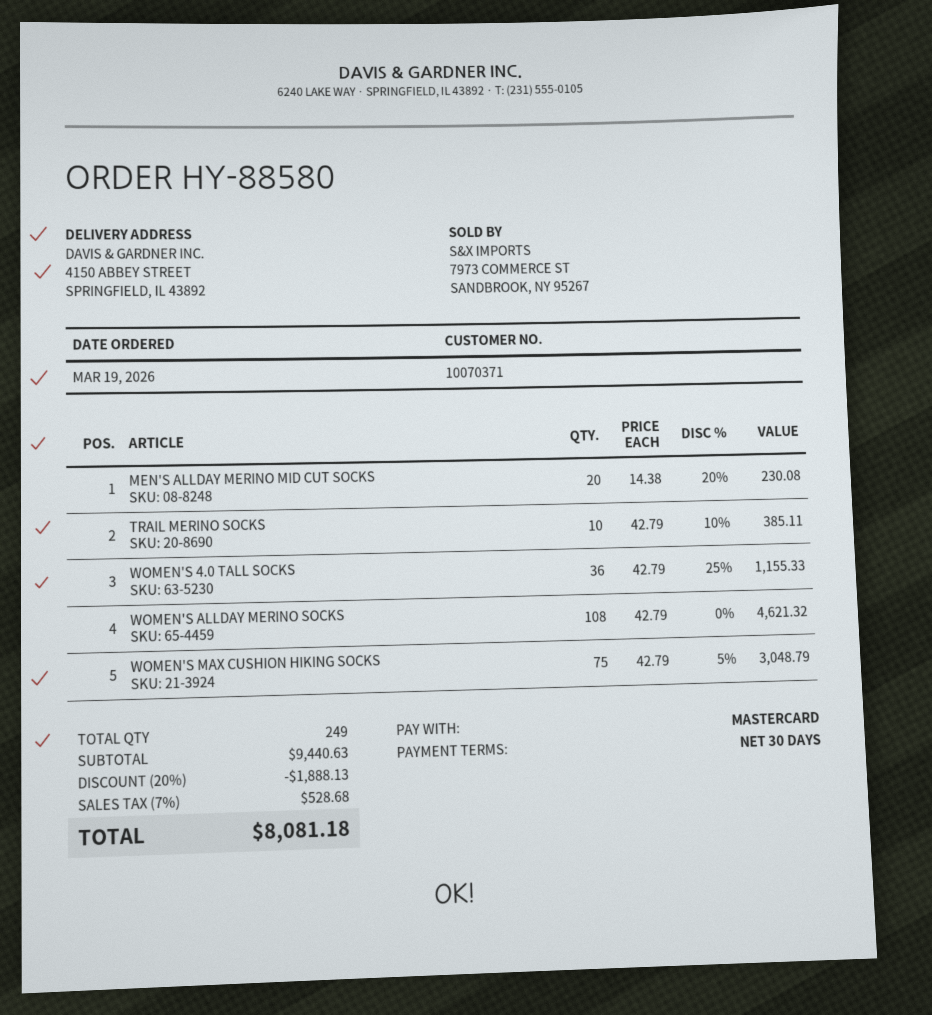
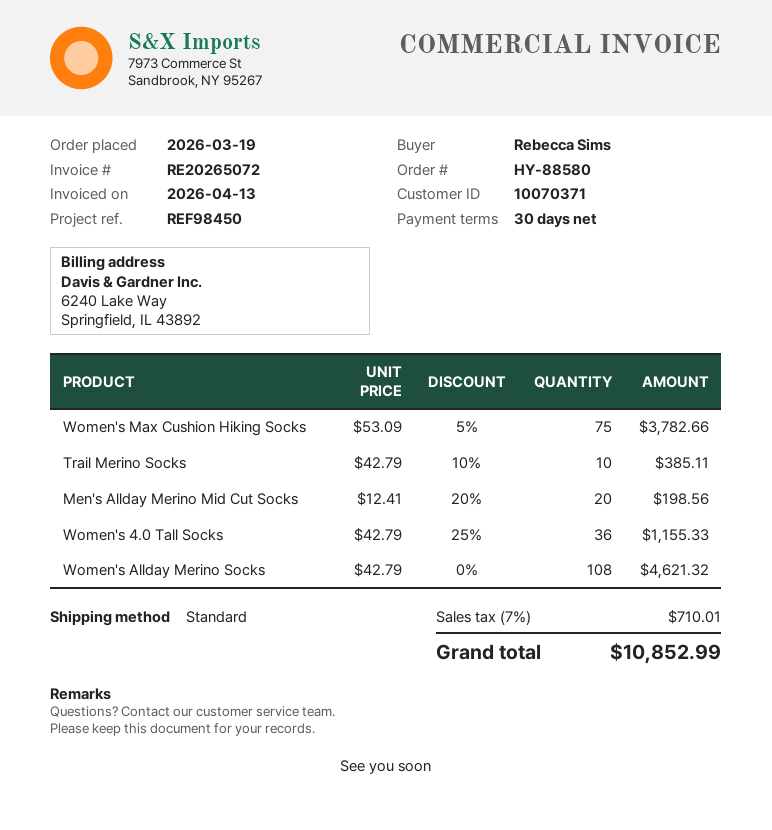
MEN'S ALLDAY MERINO MID CUT SOCKS: 20 x 14.38 - 20% = 230.08 -> 20 x 12.41 - 20% = 198.56
WOMEN'S MAX CUSHION HIKING SOCKS: 75 x 42.79 - 5% = 3048.79 -> 75 x 53.09 - 5% = 3782.66
discount: 20% = 1888.13 -> none
tax: 7% = 528.68 -> 7% = 710.01
total: 8081.18 -> 10852.99

